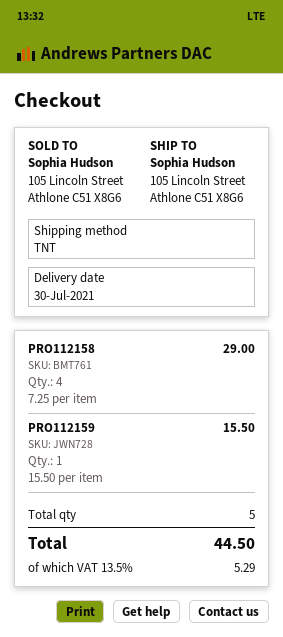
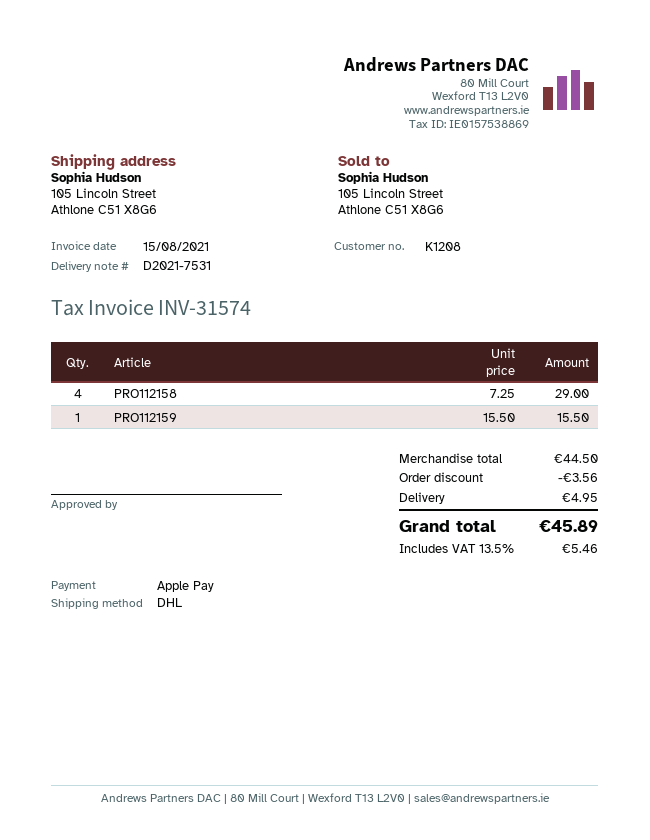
shipping method: TNT -> DHL
discount: none -> 3.56
shipping: none -> 4.95
tax: 13.5% = 5.29 -> 13.5% = 5.46
total: 44.50 -> 45.89

